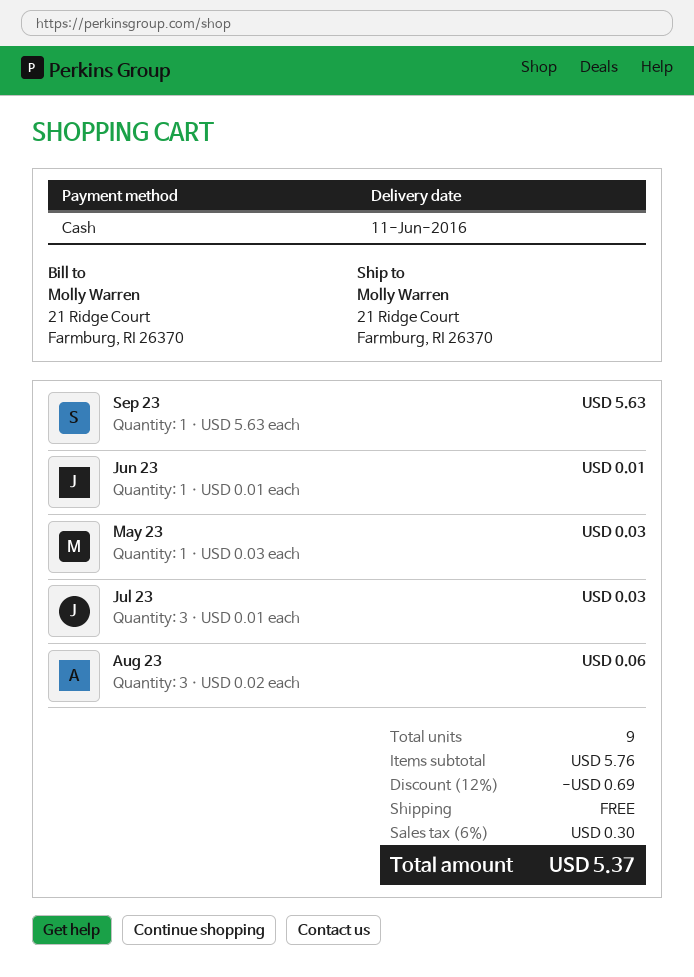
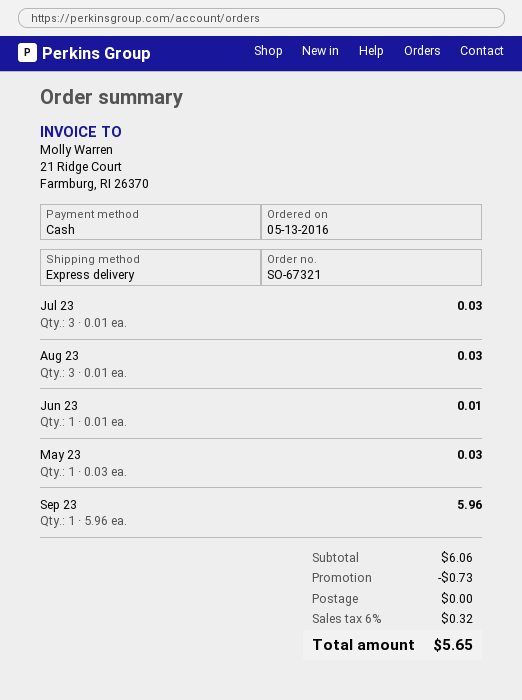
Sep 23: 1 x 5.63 = 5.63 -> 1 x 5.96 = 5.96
Aug 23: 3 x 0.02 = 0.06 -> 3 x 0.01 = 0.03
subtotal: 5.76 -> 6.06
discount: 0.69 -> 0.73
tax: 6% = 0.30 -> 6% = 0.32
total: 5.37 -> 5.65

